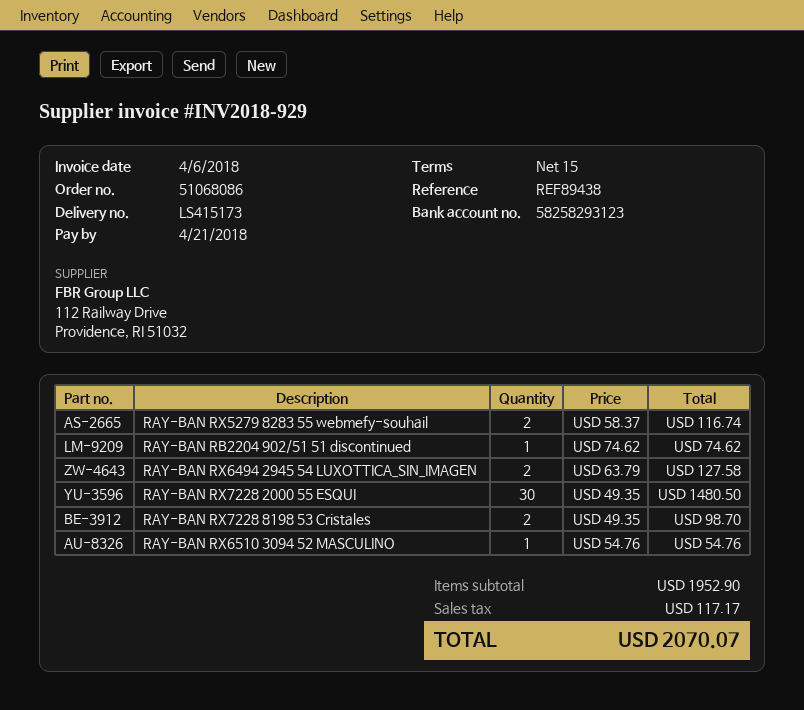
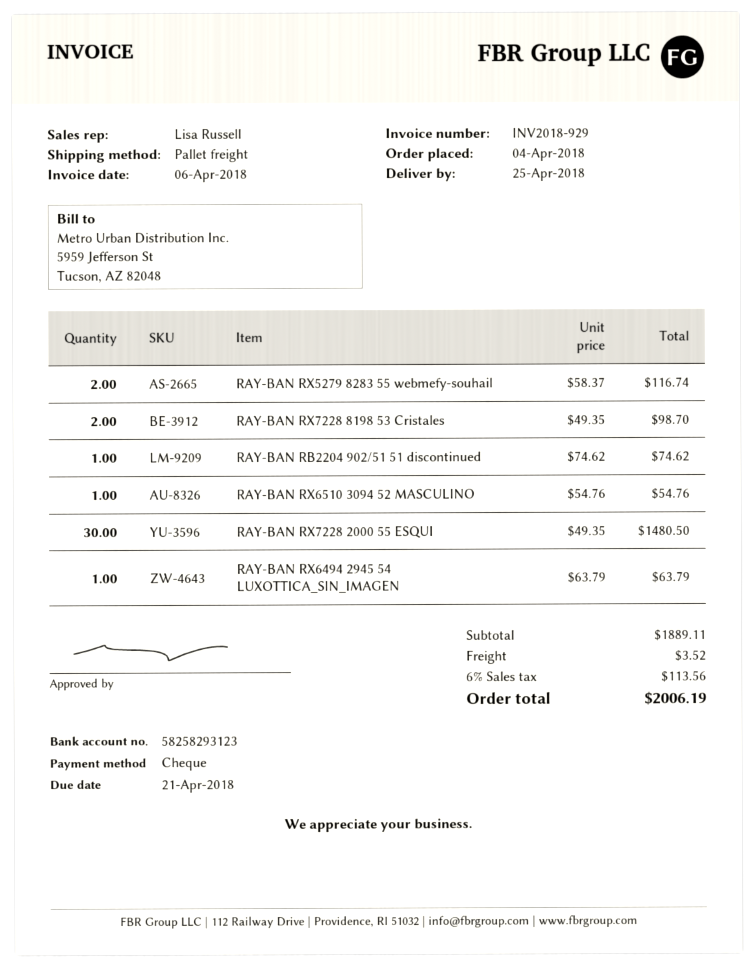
RAY-BAN RX6494 2945 54 LUXOTTICA_SIN_IMAGEN: 2 x 63.79 = 127.58 -> 1 x 63.79 = 63.79
subtotal: 1952.90 -> 1889.11
shipping: none -> 3.52
tax: 117.17 -> 113.56
total: 2070.07 -> 2006.19

